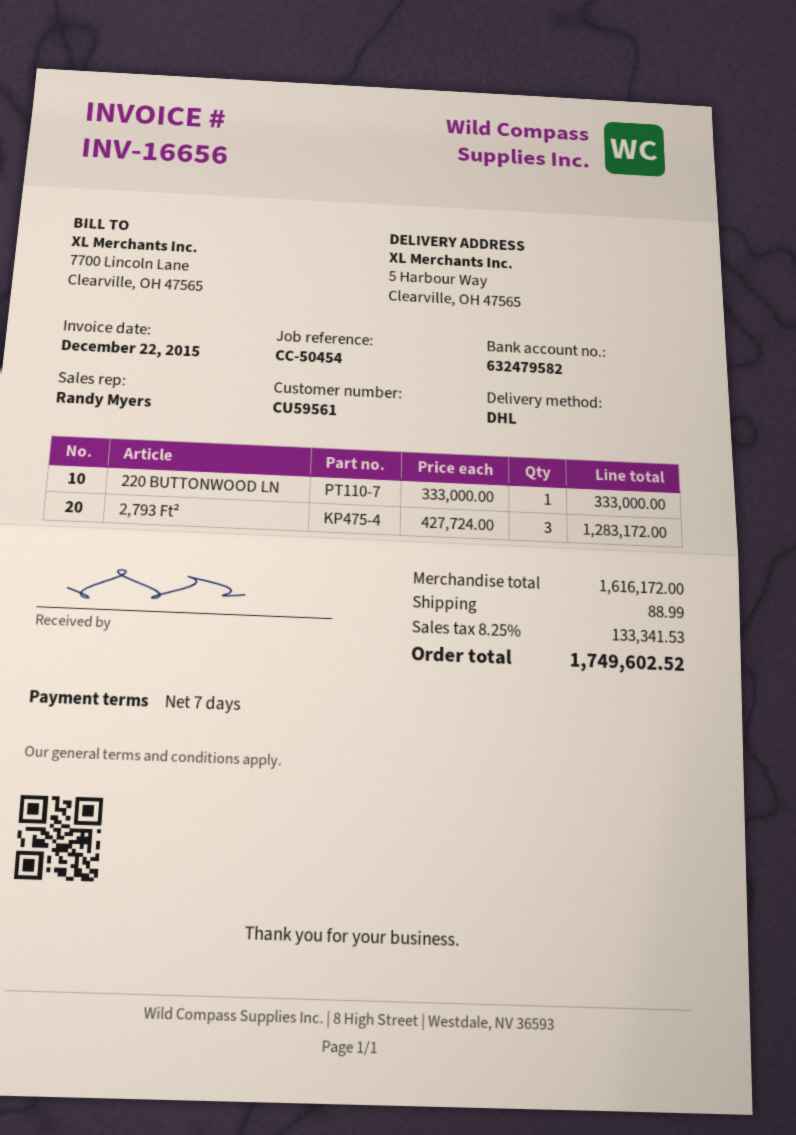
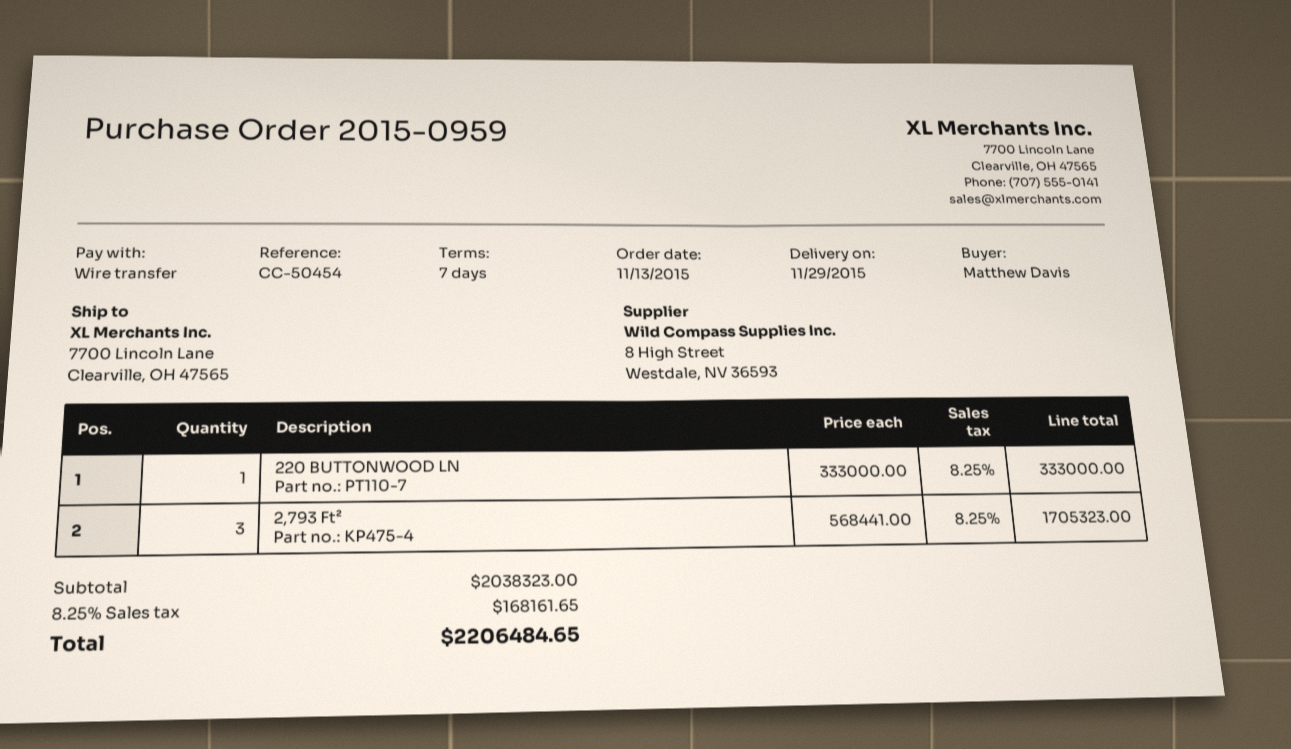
ship to: 5 Harbour Way, Clearville, OH 47565 -> 7700 Lincoln Lane, Clearville, OH 47565
2,793 Ft²: 3 x 427724.00 = 1283172.00 -> 3 x 568441.00 = 1705323.00
subtotal: 1616172.00 -> 2038323.00
shipping: 88.99 -> none
tax: 8.25% = 133341.53 -> 8.25% = 168161.65
total: 1749602.52 -> 2206484.65

